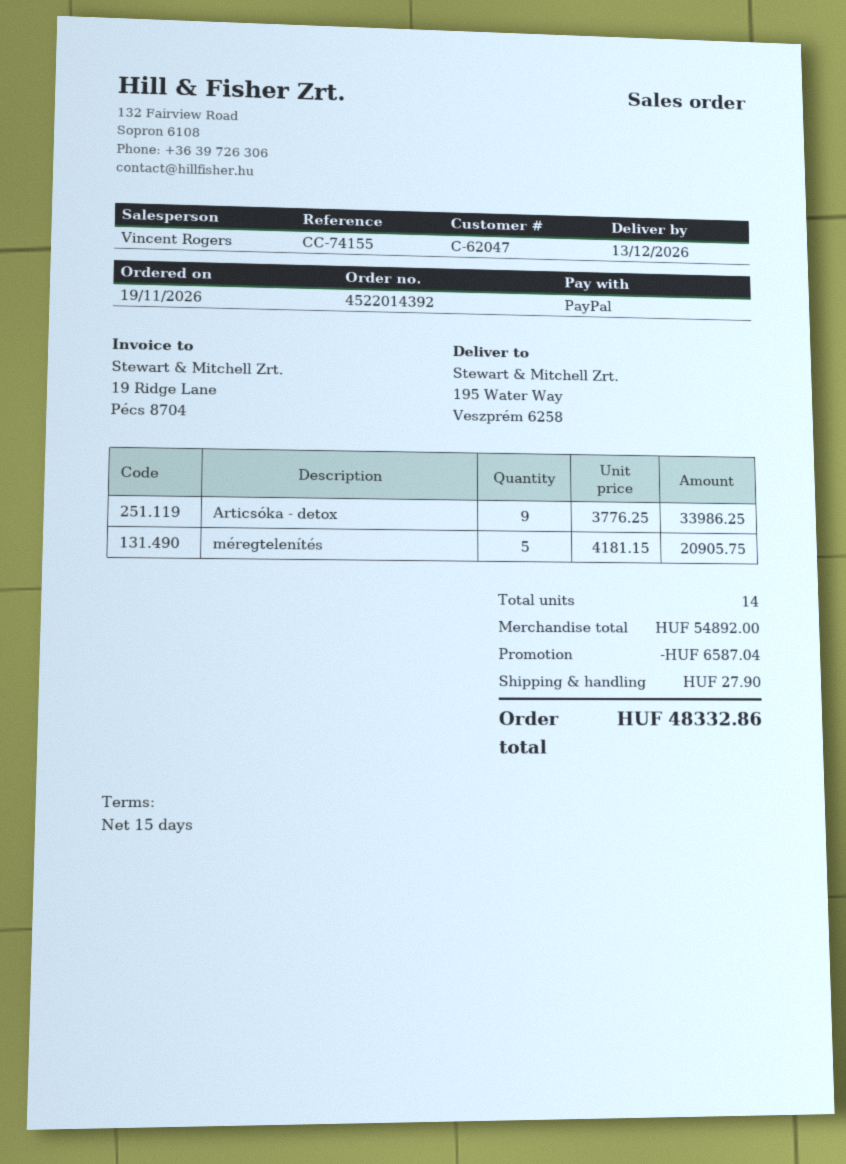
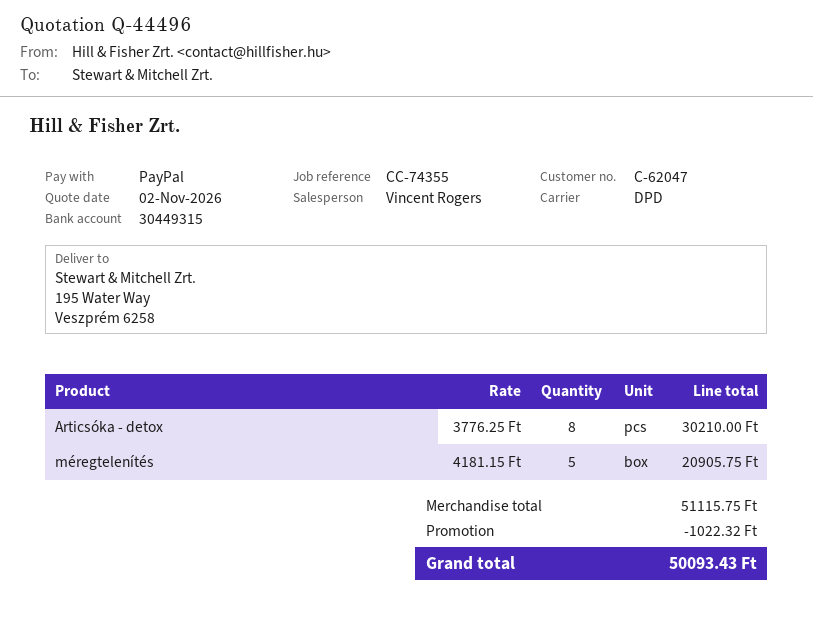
reference: CC-74155 -> CC-74355
Articsóka - detox: 9 x 3776.25 = 33986.25 -> 8 x 3776.25 = 30210.00
subtotal: 54892.00 -> 51115.75
discount: 6587.04 -> 1022.32
shipping: 27.90 -> none
total: 48332.86 -> 50093.43

